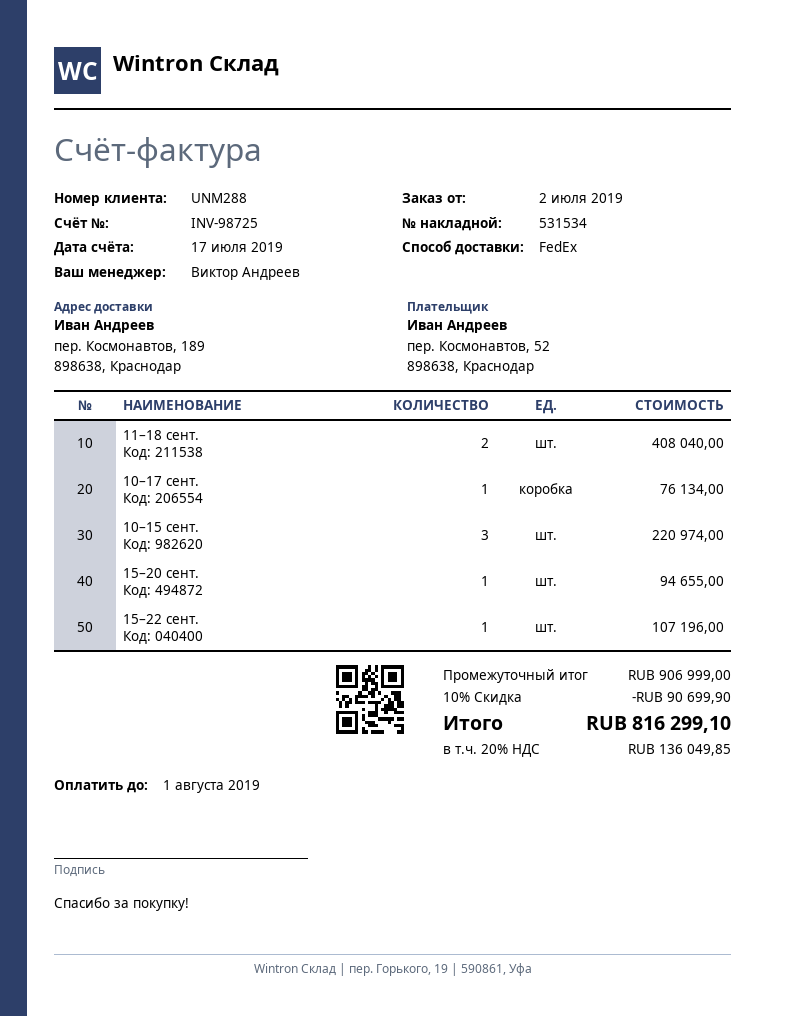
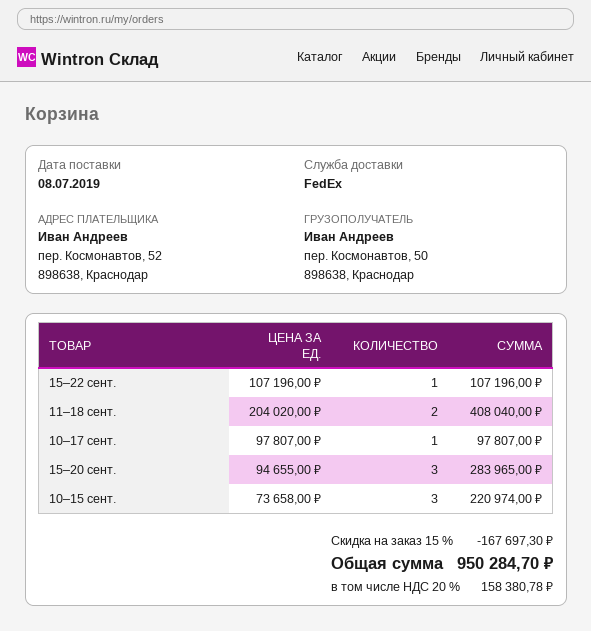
ship to: пер. Космонавтов, 189, 898638, Краснодар -> пер. Космонавтов, 50, 898638, Краснодар
10–17 сент.: 1 for 76134.00 -> 1 for 97807.00
15–20 сент.: 1 for 94655.00 -> 3 for 283965.00
discount: 10% = 90699.90 -> 15% = 167697.30
tax: 20% = 136049.85 -> 20% = 158380.78
total: 816299.10 -> 950284.70

